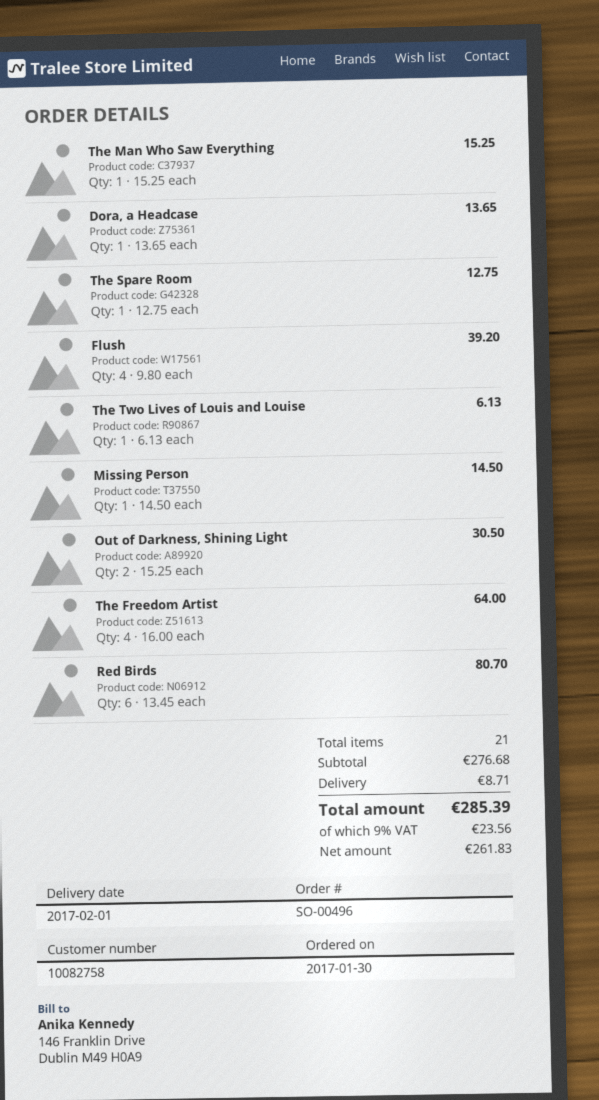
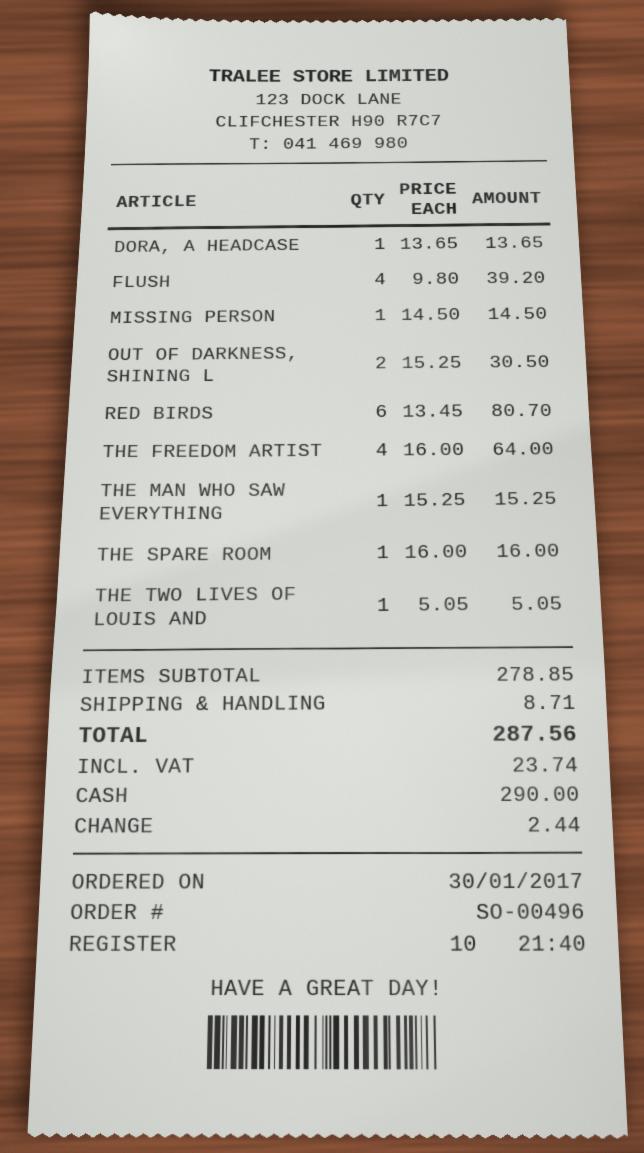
The Spare Room: 1 x 12.75 = 12.75 -> 1 x 16.00 = 16.00
The Two Lives of Louis and Louise: 1 x 6.13 = 6.13 -> 1 x 5.05 = 5.05
subtotal: 276.68 -> 278.85
tax: 23.56 -> 23.74
total: 285.39 -> 287.56

